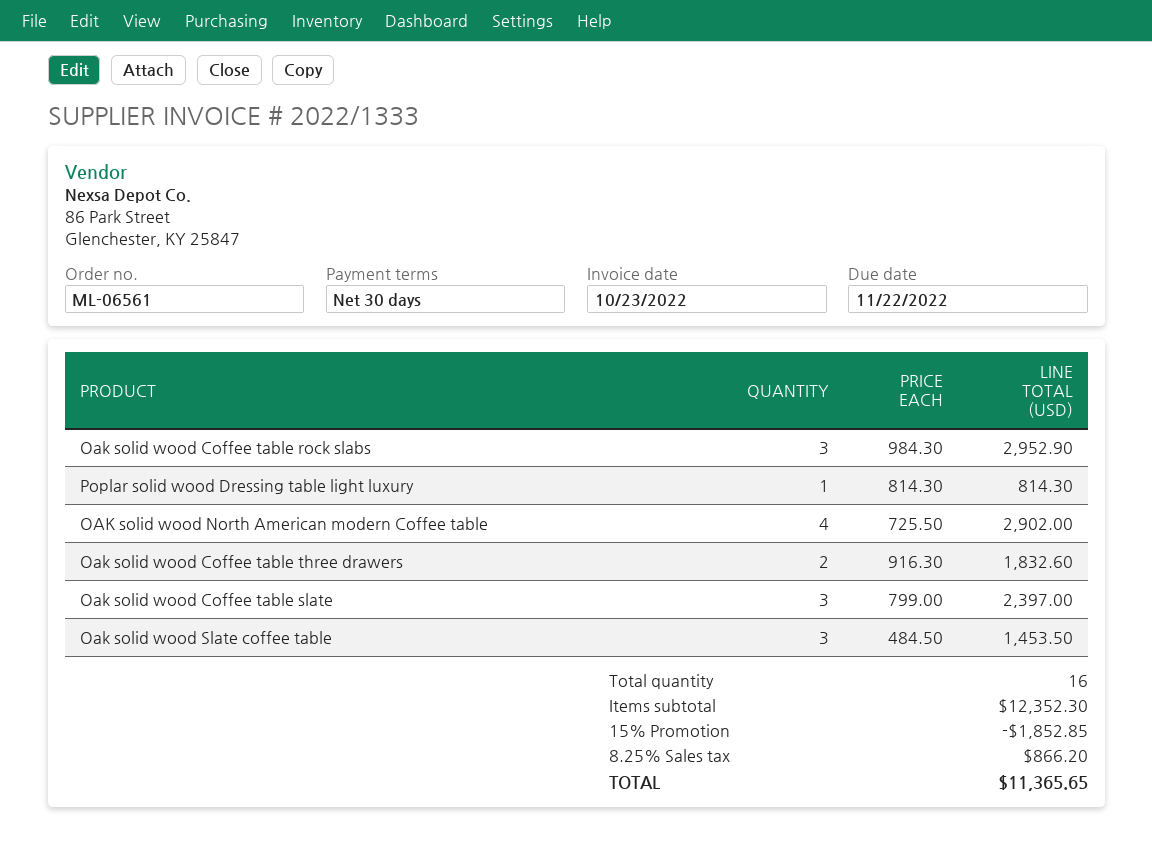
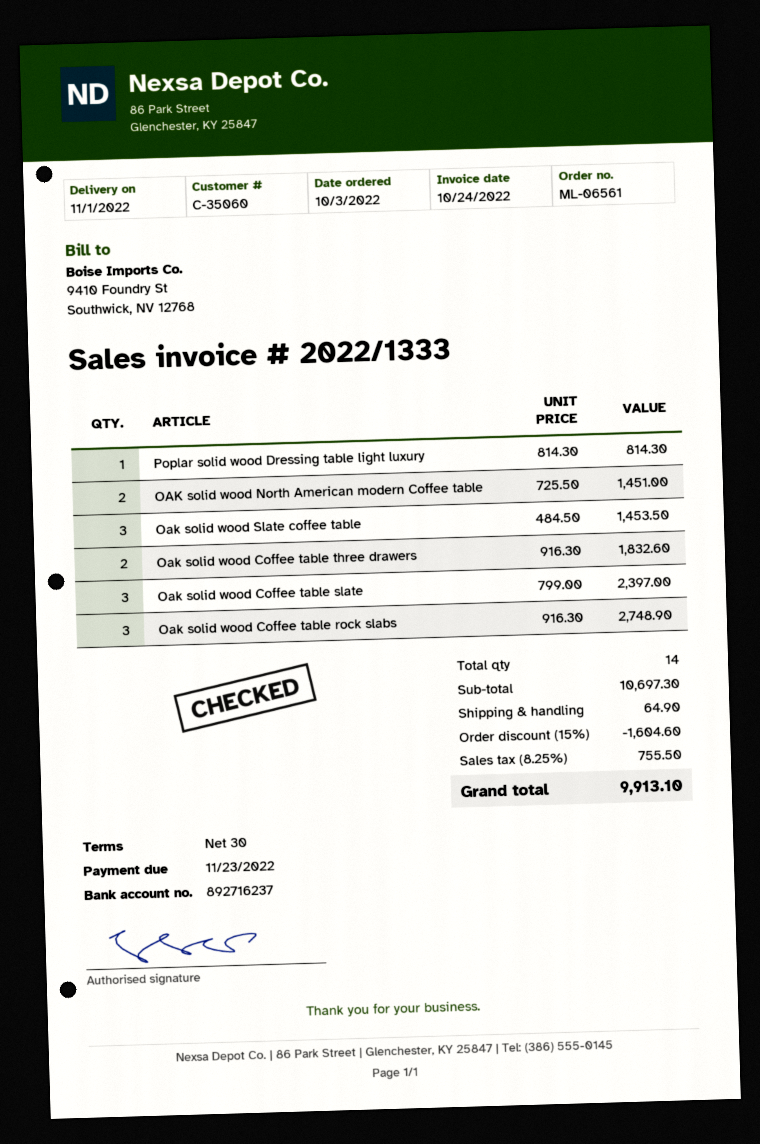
invoice date: 2022-10-23 -> 2022-10-24
due date: 2022-11-22 -> 2022-11-23
Oak solid wood Coffee table rock slabs: 3 x 984.30 = 2952.90 -> 3 x 916.30 = 2748.90
OAK solid wood North American modern Coffee table: 4 x 725.50 = 2902.00 -> 2 x 725.50 = 1451.00
total quantity: 16 -> 14
subtotal: 12352.30 -> 10697.30
discount: 15% = 1852.85 -> 15% = 1604.60
shipping: none -> 64.90
tax: 8.25% = 866.20 -> 8.25% = 755.50
total: 11365.65 -> 9913.10

